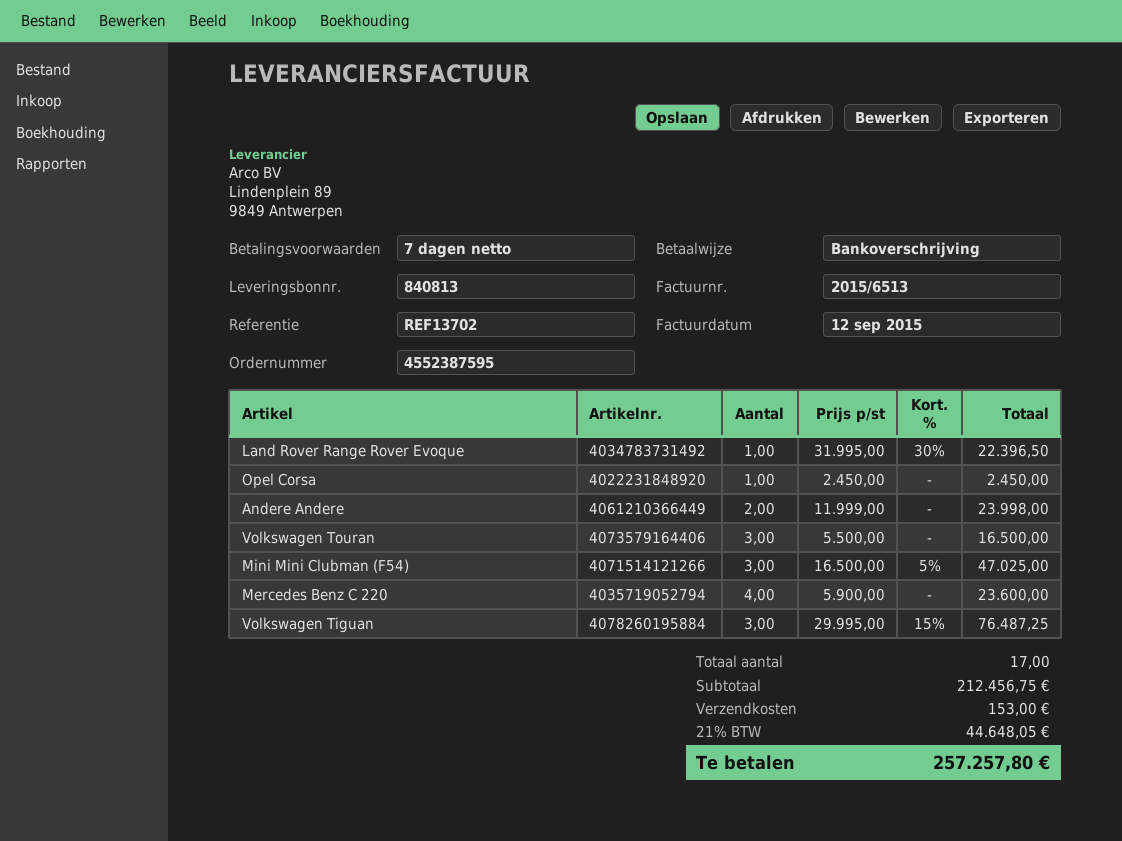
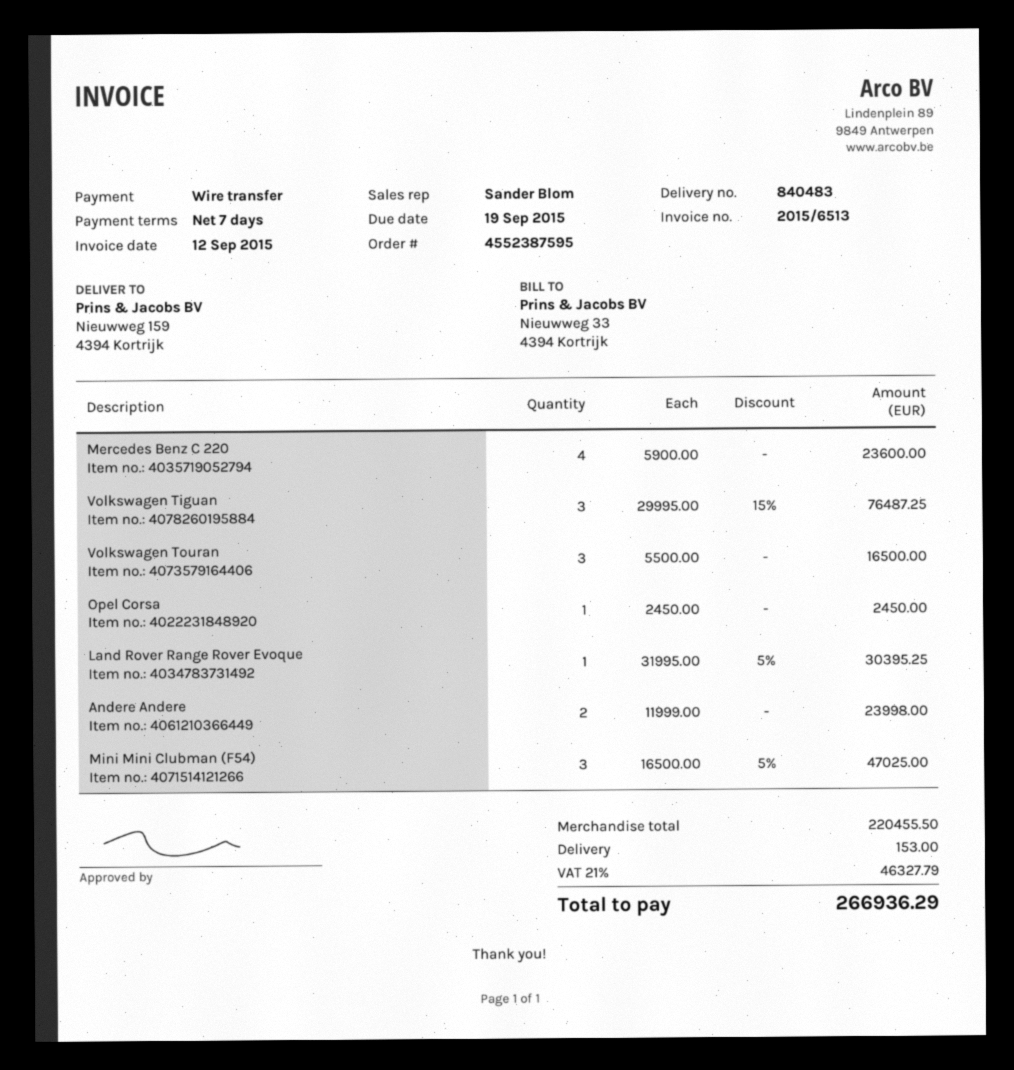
delivery note number: 840813 -> 840483
Land Rover Range Rover Evoque: 1 x 31995.00 - 30% = 22396.50 -> 1 x 31995.00 - 5% = 30395.25
subtotal: 212456.75 -> 220455.50
tax: 21% = 44648.05 -> 21% = 46327.79
total: 257257.80 -> 266936.29

